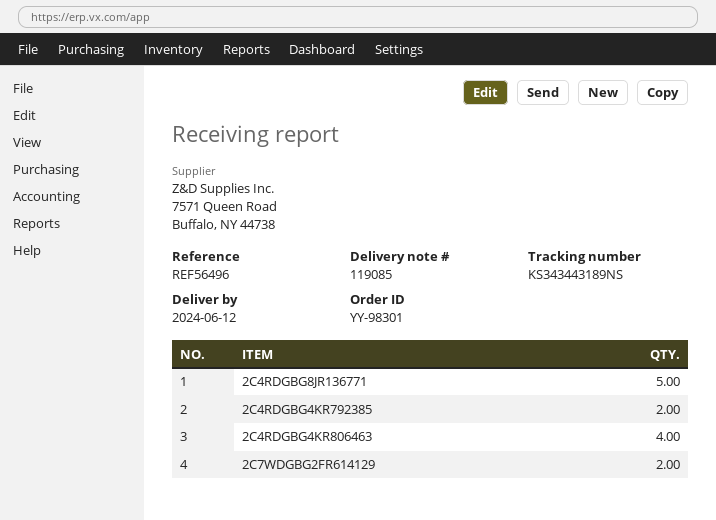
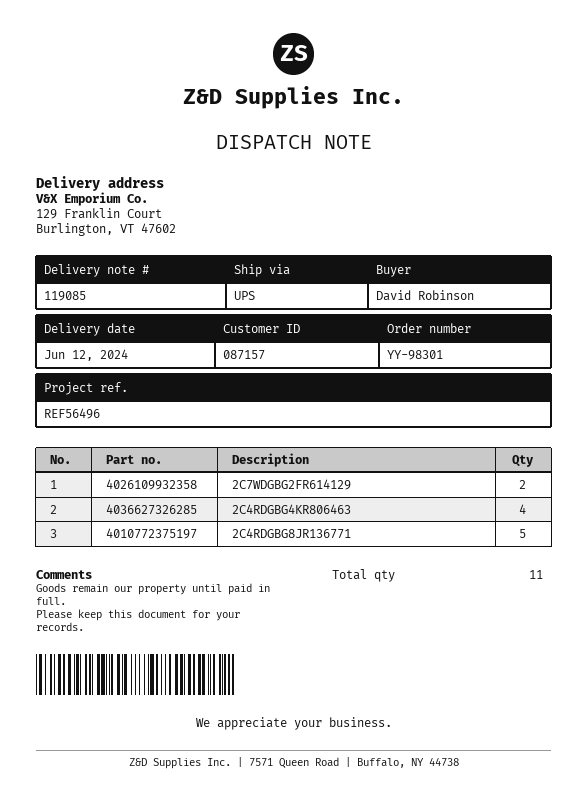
2C4RDGBG4KR792385: 2 -> none

